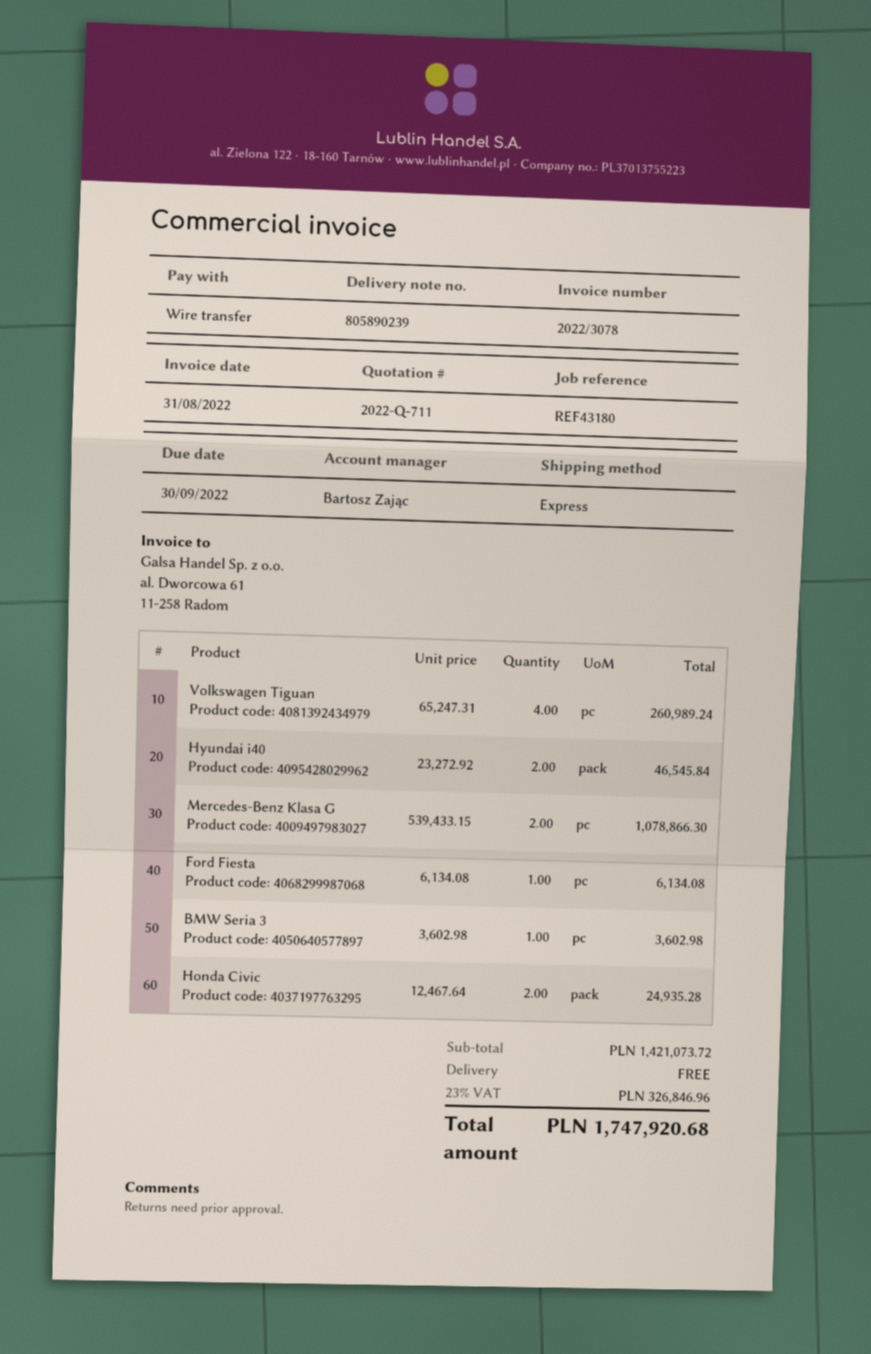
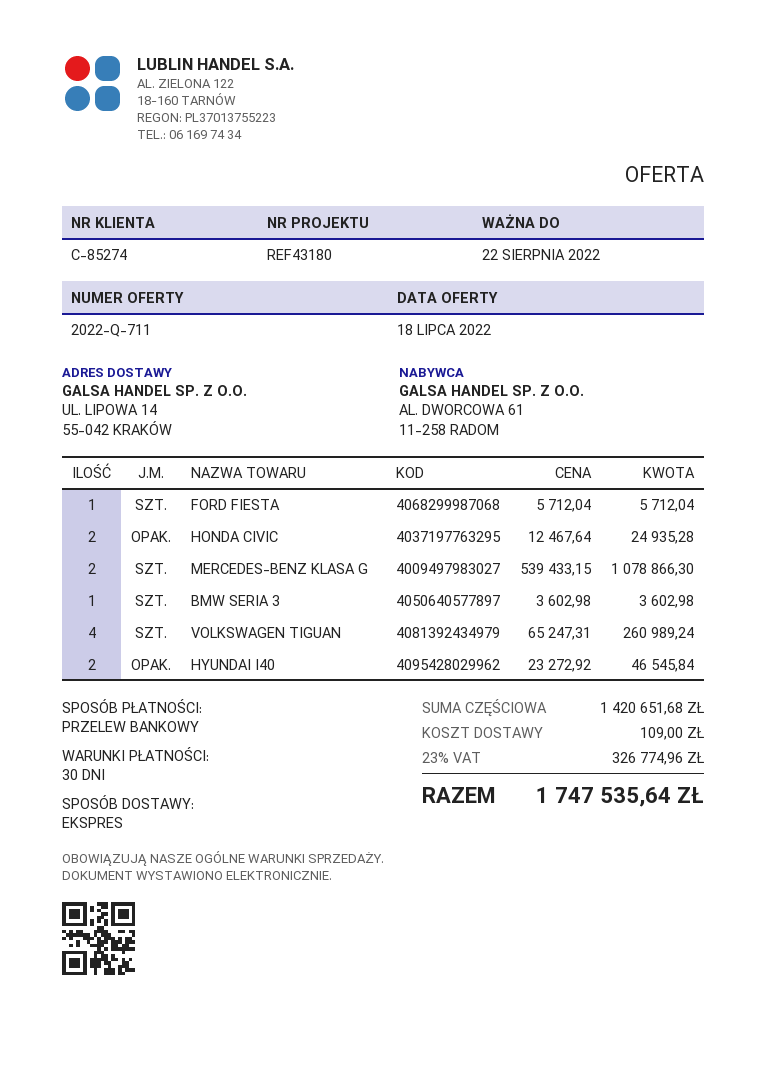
Ford Fiesta: 1 x 6134.08 = 6134.08 -> 1 x 5712.04 = 5712.04
subtotal: 1421073.72 -> 1420651.68
shipping: 0.00 -> 109.00
tax: 23% = 326846.96 -> 23% = 326774.96
total: 1747920.68 -> 1747535.64

